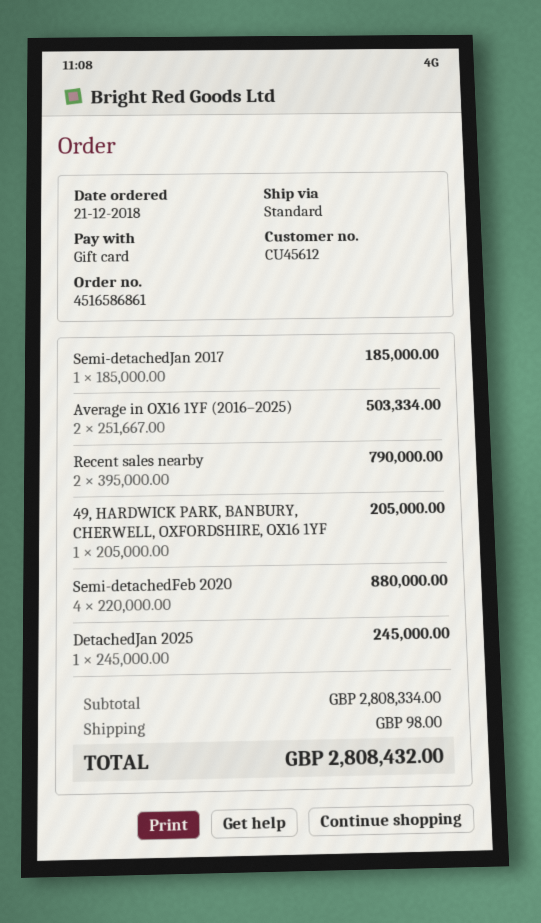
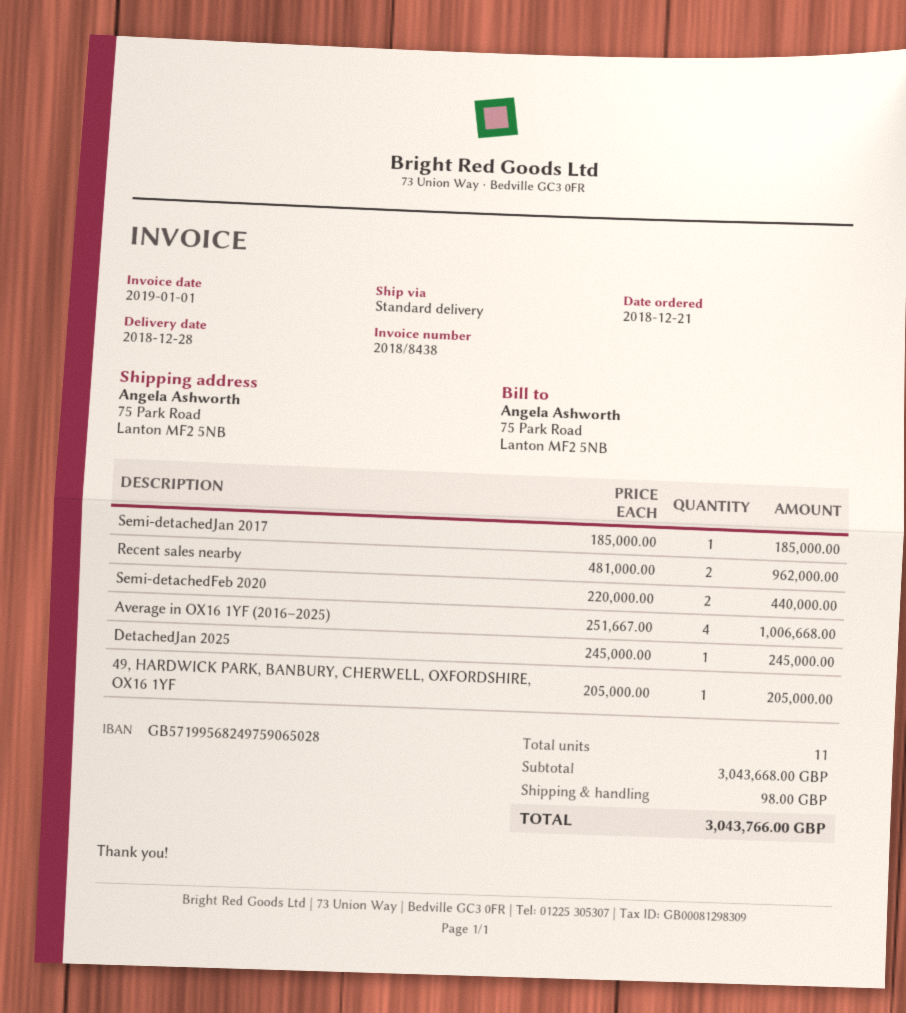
Average in OX16 1YF (2016–2025): 2 x 251667.00 = 503334.00 -> 4 x 251667.00 = 1006668.00
Recent sales nearby: 2 x 395000.00 = 790000.00 -> 2 x 481000.00 = 962000.00
Semi-detachedFeb 2020: 4 x 220000.00 = 880000.00 -> 2 x 220000.00 = 440000.00
subtotal: 2808334.00 -> 3043668.00
total: 2808432.00 -> 3043766.00

